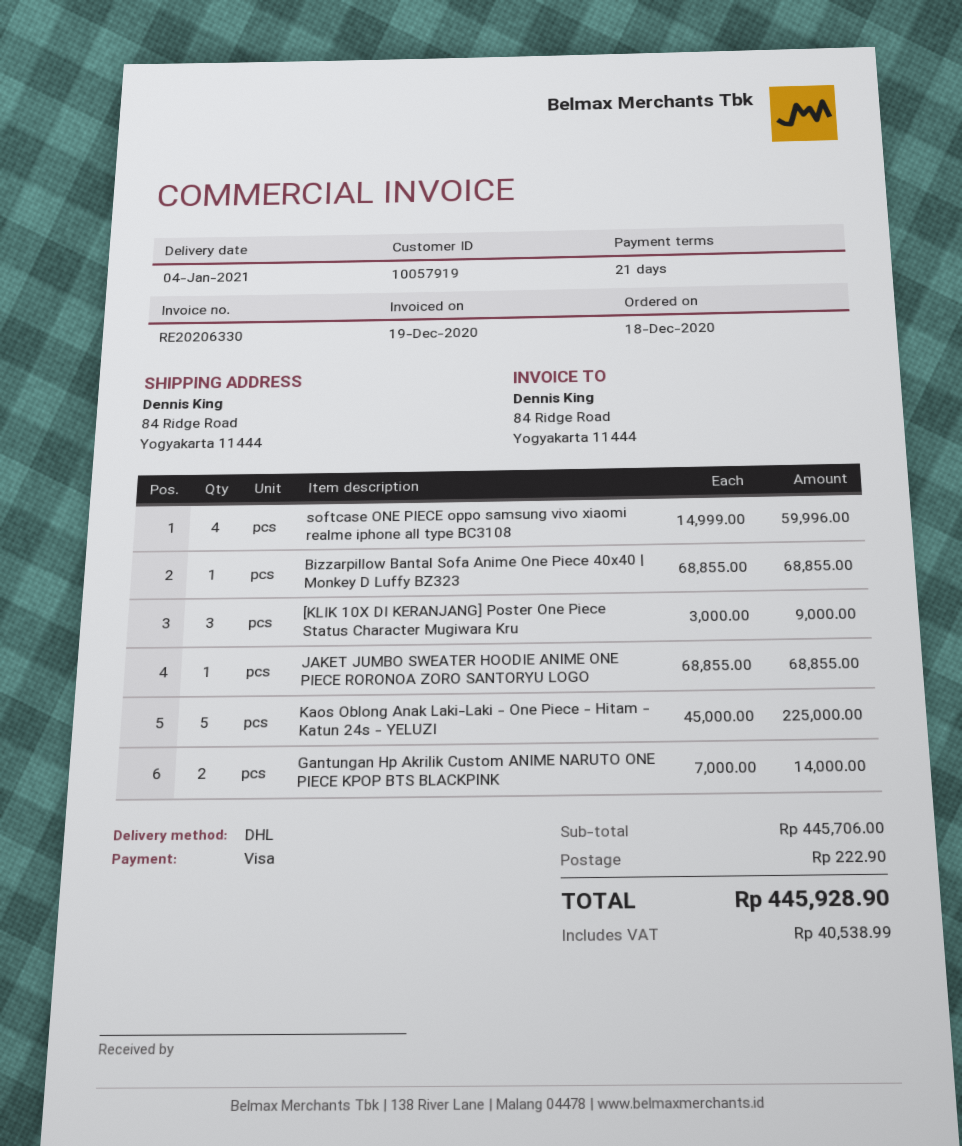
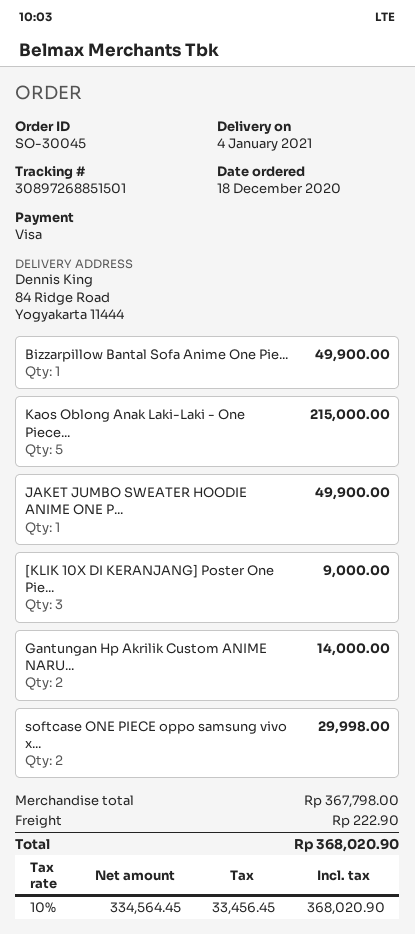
softcase ONE PIECE oppo samsung vivo xiaomi realme iphone all type BC3108: 4 for 59996.00 -> 2 for 29998.00
Bizzarpillow Bantal Sofa Anime One Piece 40x40 | Monkey D Luffy BZ323: 1 for 68855.00 -> 1 for 49900.00
JAKET JUMBO SWEATER HOODIE ANIME ONE PIECE RORONOA ZORO SANTORYU LOGO: 1 for 68855.00 -> 1 for 49900.00
Kaos Oblong Anak Laki-Laki - One Piece - Hitam - Katun 24s - YELUZI: 5 for 225000.00 -> 5 for 215000.00
subtotal: 445706.00 -> 367798.00
tax: 40538.99 -> 33456.45
total: 445928.90 -> 368020.90

